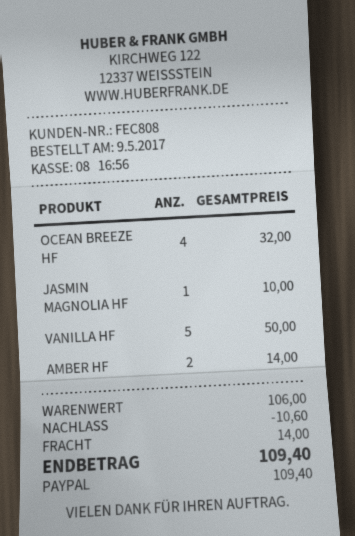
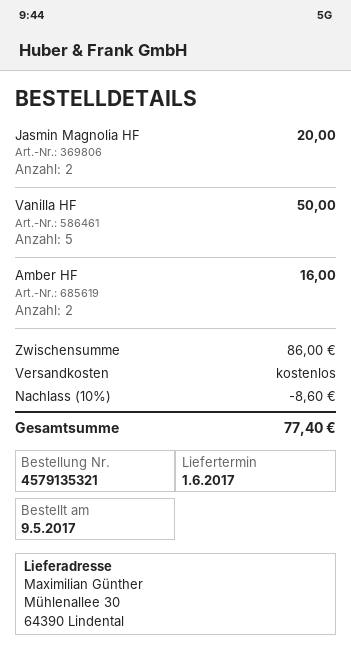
OCEAN BREEZE HF: 4 for 32.00 -> none
JASMIN MAGNOLIA HF: 1 for 10.00 -> 2 for 20.00
AMBER HF: 2 for 14.00 -> 2 for 16.00
subtotal: 106.00 -> 86.00
discount: 10.60 -> 8.60
shipping: 14.00 -> 0.00
total: 109.40 -> 77.40

